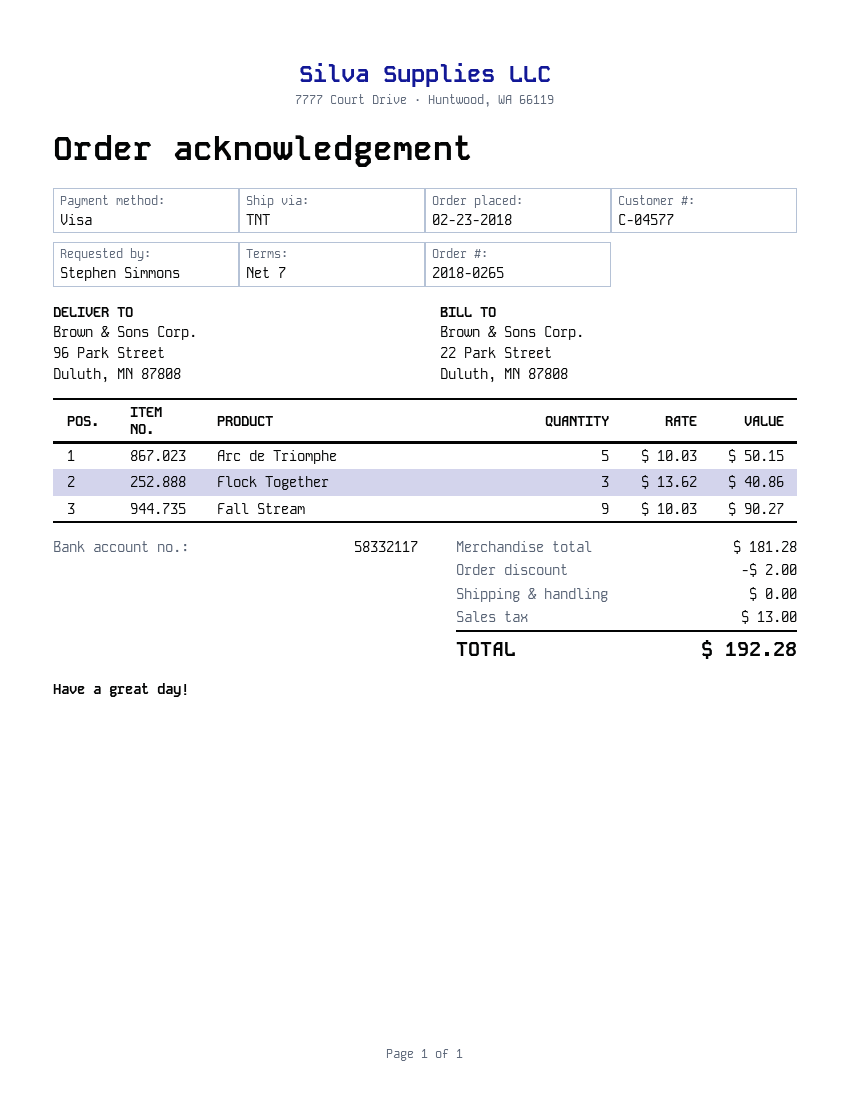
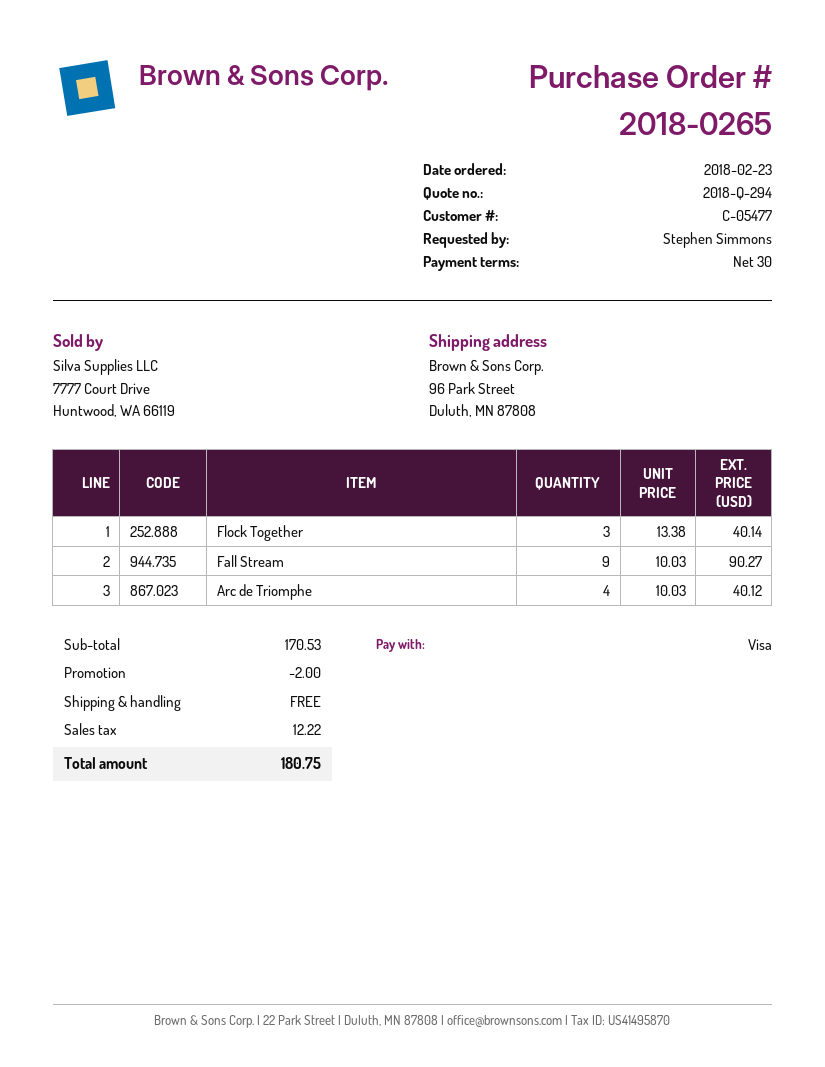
payment terms: 7 days -> 30 days
customer number: C-04577 -> C-05477
Arc de Triomphe: 5 x 10.03 = 50.15 -> 4 x 10.03 = 40.12
Flock Together: 3 x 13.62 = 40.86 -> 3 x 13.38 = 40.14
subtotal: 181.28 -> 170.53
tax: 13.00 -> 12.22
total: 192.28 -> 180.75

